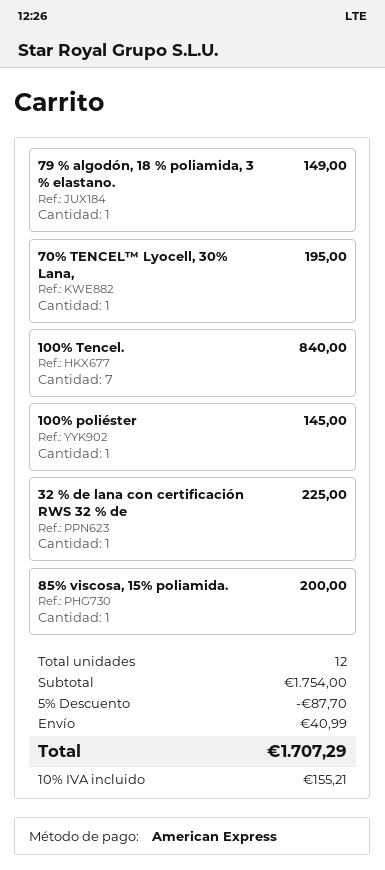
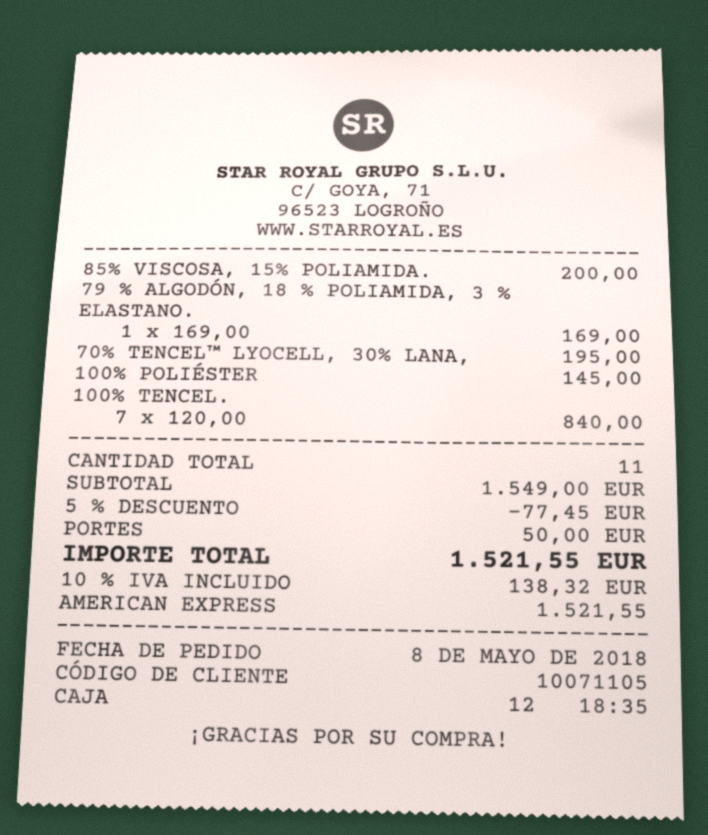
79 % algodón, 18 % poliamida, 3 % elastano.: 1 for 149.00 -> 1 for 169.00
32 % de lana con certificación RWS 32 % de: 1 for 225.00 -> none
total quantity: 12 -> 11
subtotal: 1754.00 -> 1549.00
discount: 5% = 87.70 -> 5% = 77.45
shipping: 40.99 -> 50.00
tax: 10% = 155.21 -> 10% = 138.32
total: 1707.29 -> 1521.55

